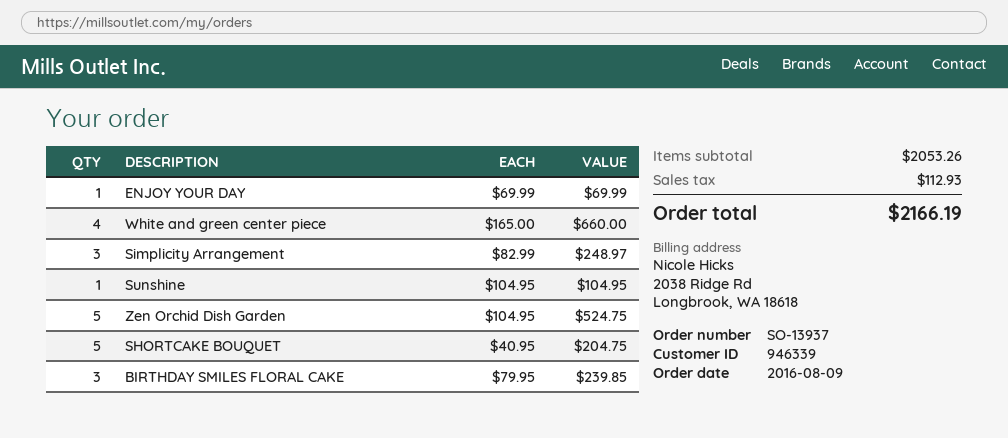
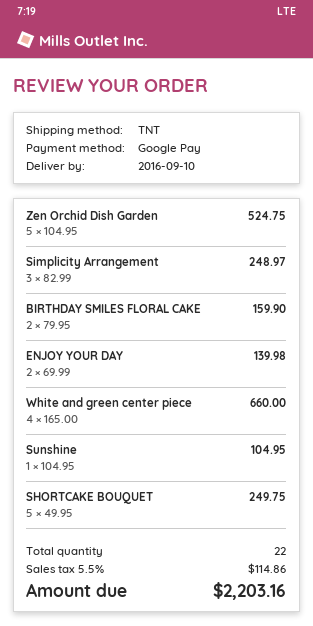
ENJOY YOUR DAY: 1 x 69.99 = 69.99 -> 2 x 69.99 = 139.98
SHORTCAKE BOUQUET: 5 x 40.95 = 204.75 -> 5 x 49.95 = 249.75
BIRTHDAY SMILES FLORAL CAKE: 3 x 79.95 = 239.85 -> 2 x 79.95 = 159.90
tax: 112.93 -> 114.86
total: 2166.19 -> 2203.16

